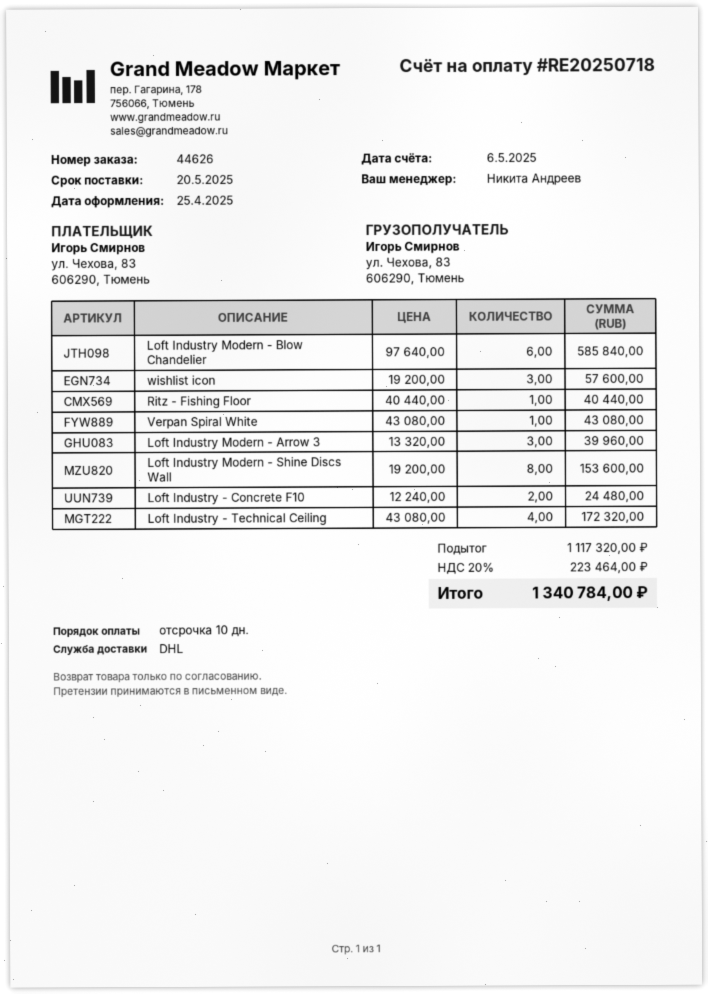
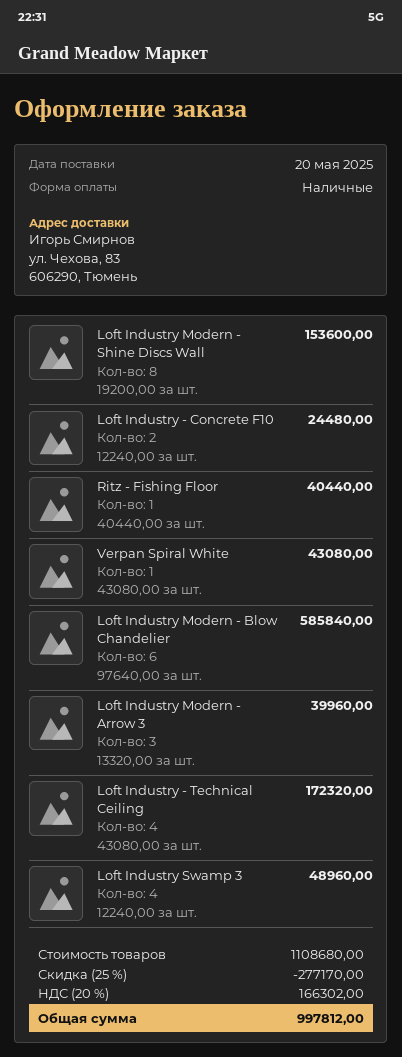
wishlist icon: 3 x 19200.00 = 57600.00 -> none
Loft Industry Swamp 3: none -> 4 x 12240.00 = 48960.00
subtotal: 1117320.00 -> 1108680.00
discount: none -> 25% = 277170.00
tax: 20% = 223464.00 -> 20% = 166302.00
total: 1340784.00 -> 997812.00

